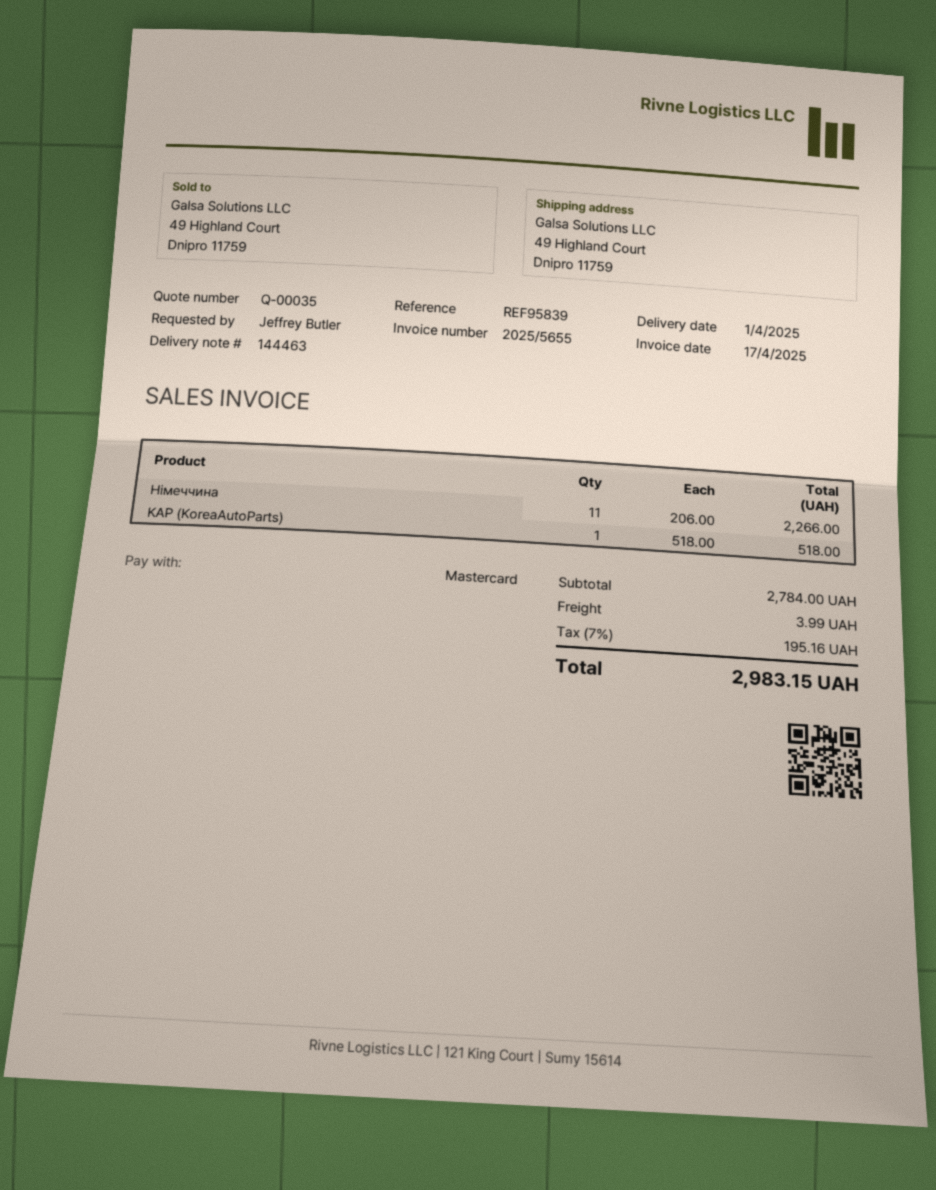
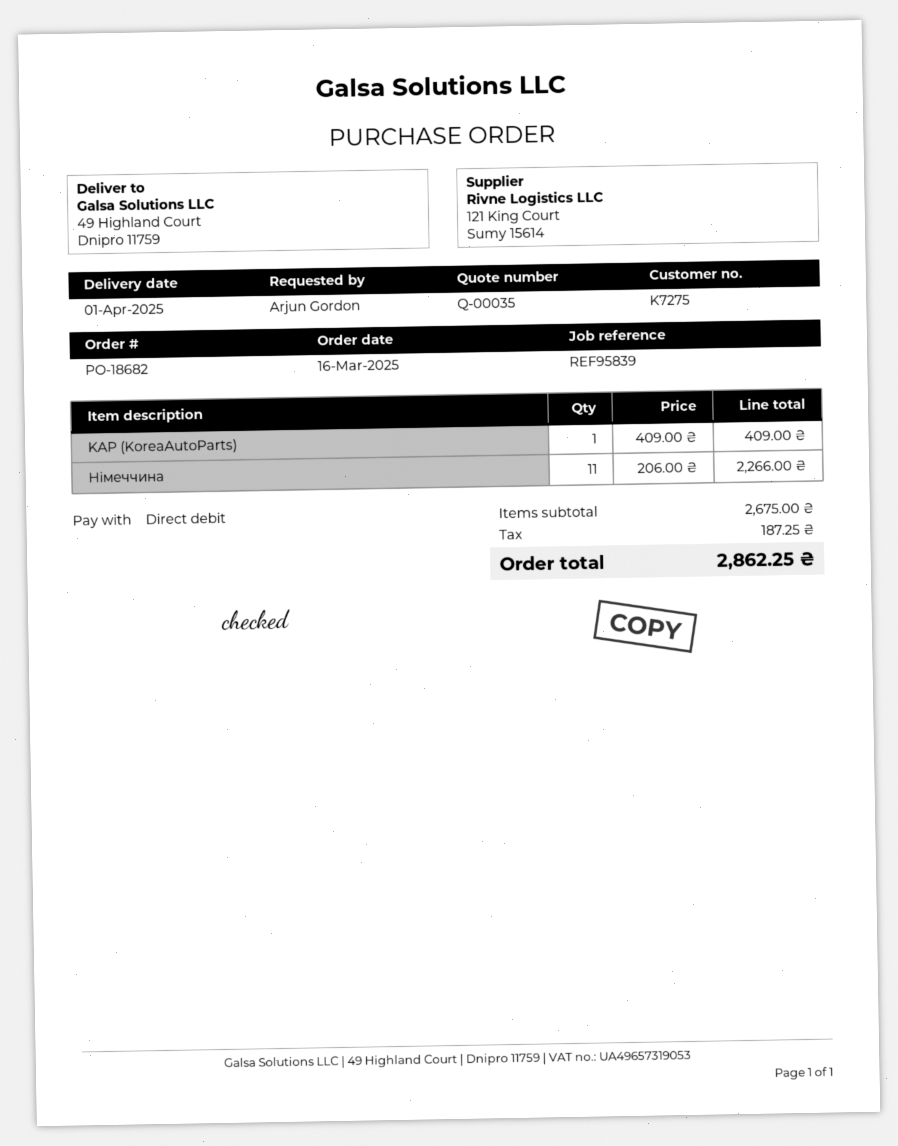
ordered by: Jeffrey Butler -> Arjun Gordon
payment method: Mastercard -> direct debit
KAP (KoreaAutoParts): 1 x 518.00 = 518.00 -> 1 x 409.00 = 409.00
subtotal: 2784.00 -> 2675.00
shipping: 3.99 -> none
tax: 195.16 -> 187.25
total: 2983.15 -> 2862.25

